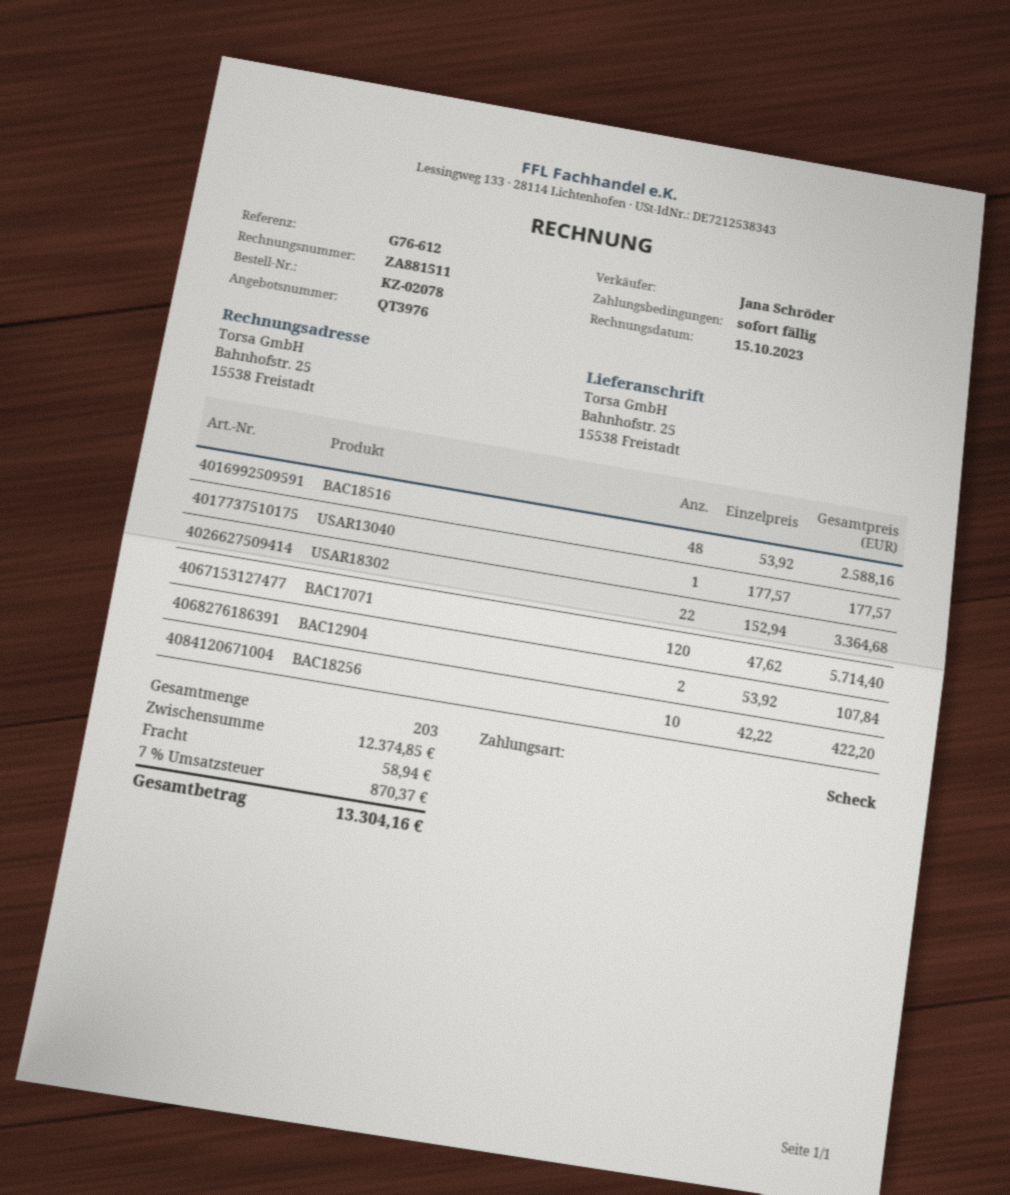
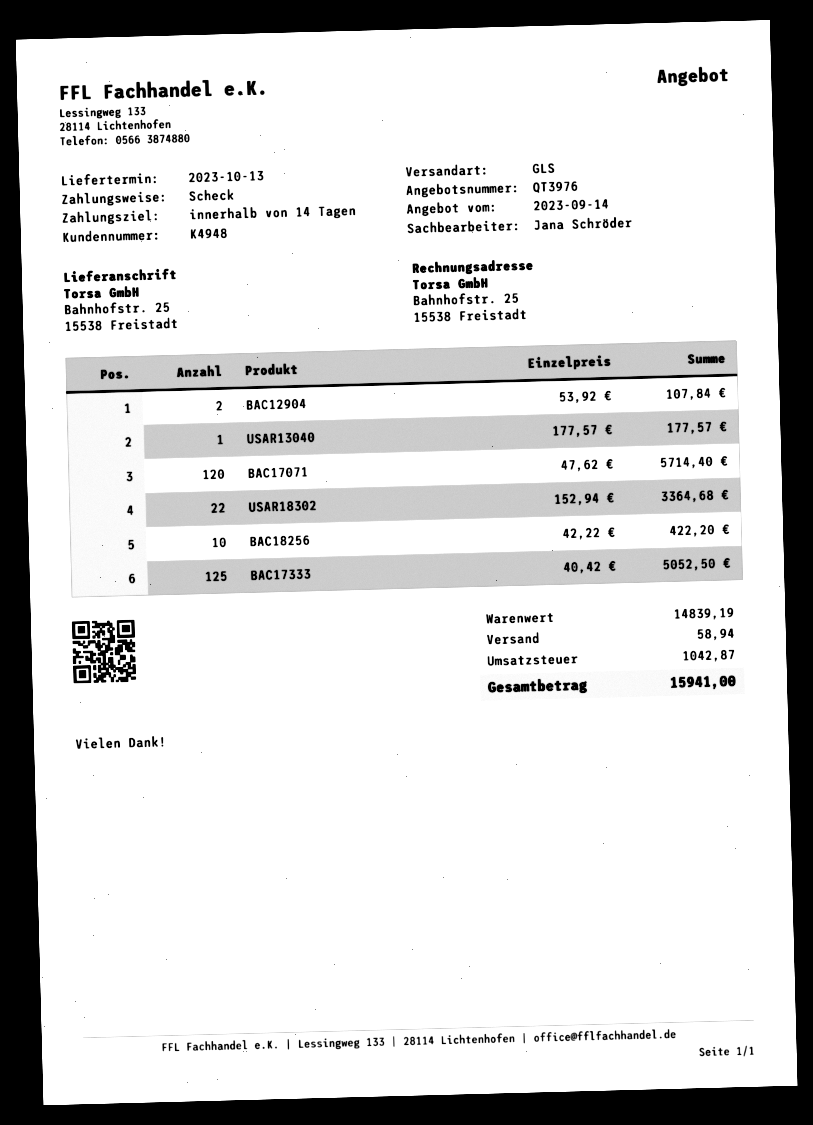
payment terms: on receipt -> 14 days
BAC18516: 48 x 53.92 = 2588.16 -> none
BAC17333: none -> 125 x 40.42 = 5052.50
subtotal: 12374.85 -> 14839.19
tax: 870.37 -> 1042.87
total: 13304.16 -> 15941.00

